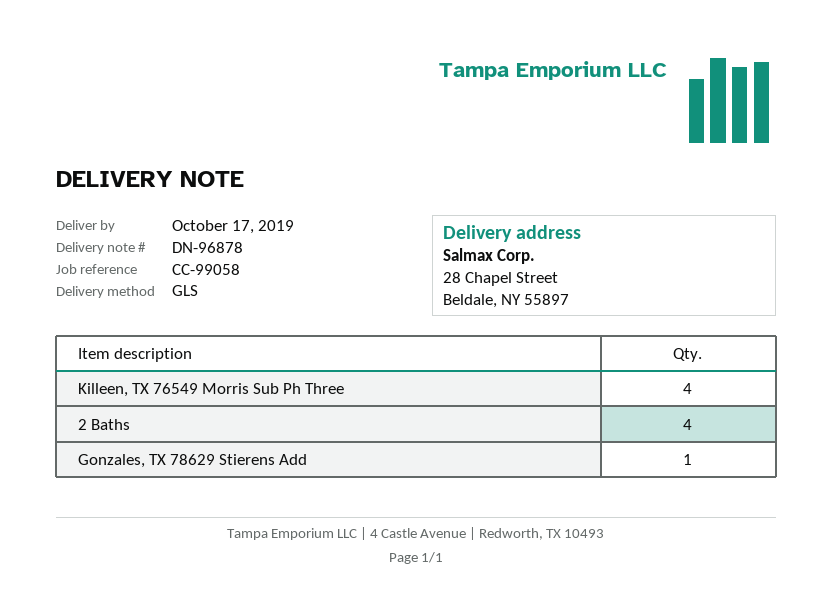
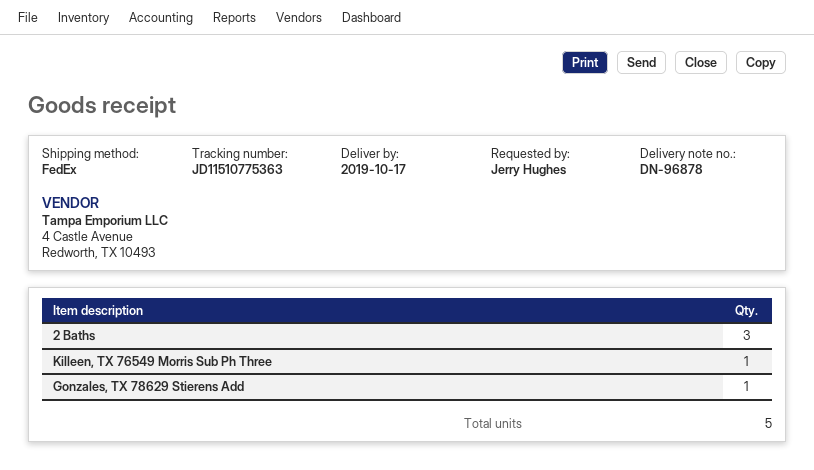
shipping method: GLS -> FedEx
Killeen, TX 76549 Morris Sub Ph Three: 4 -> 1
2 Baths: 4 -> 3

